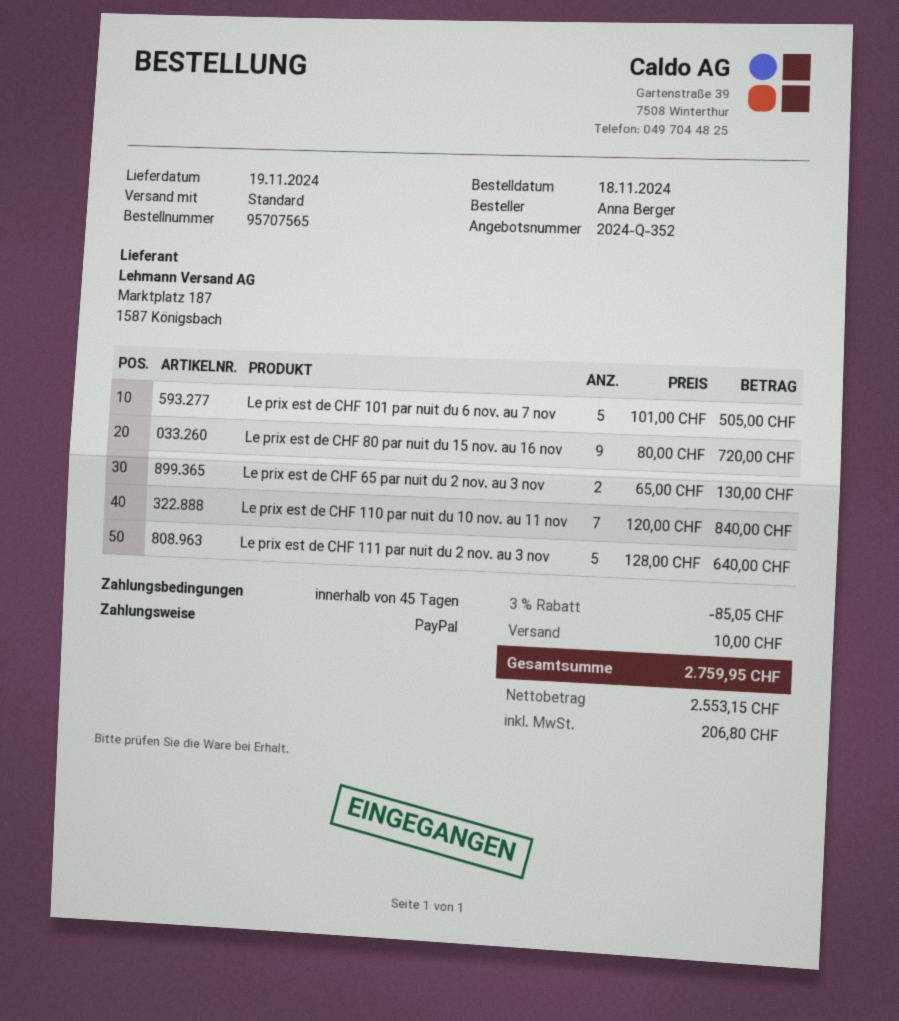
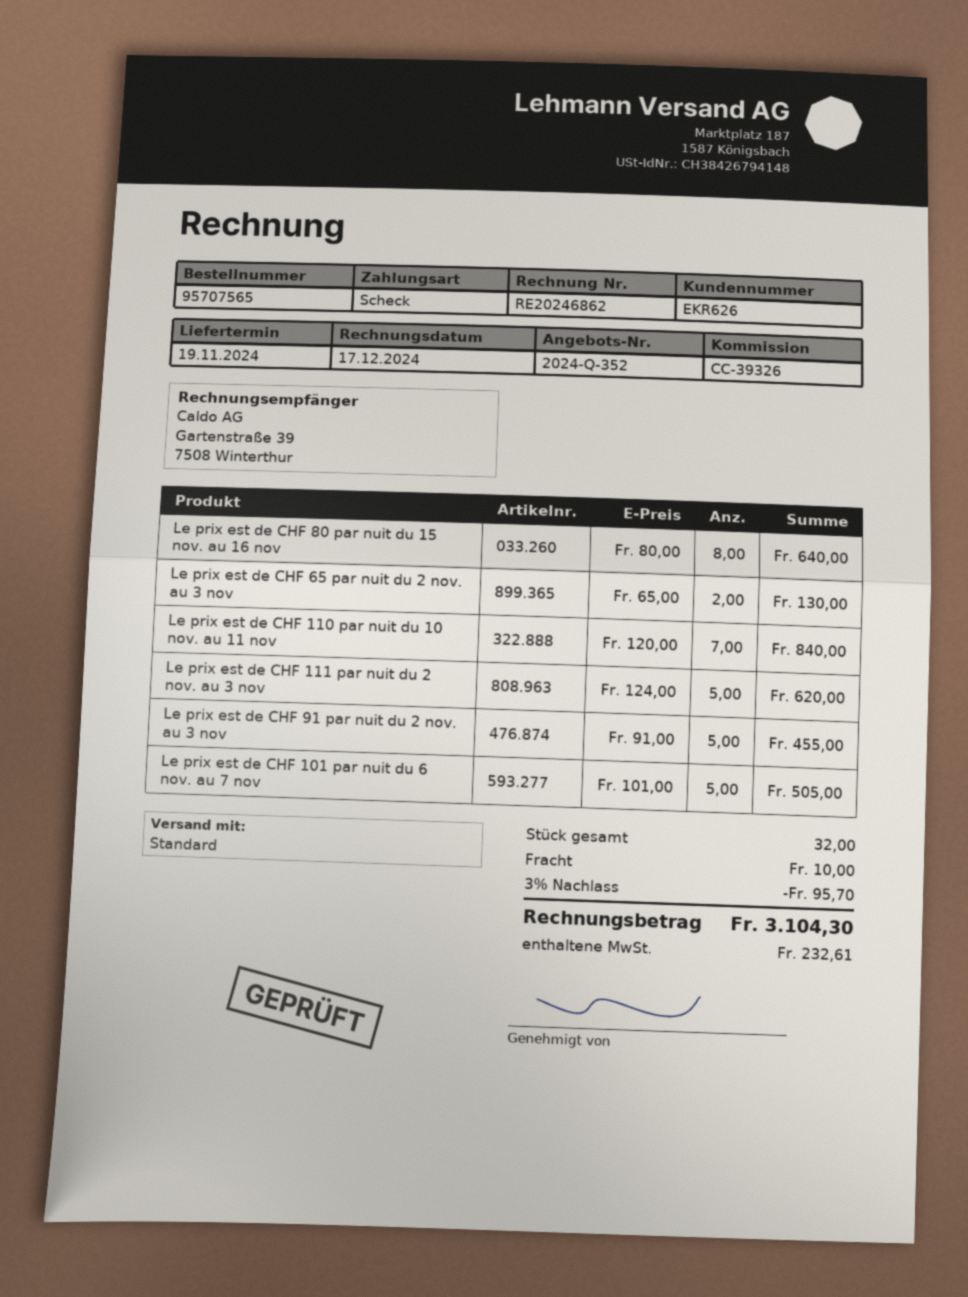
payment method: PayPal -> cheque
Le prix est de CHF 80 par nuit du 15 nov. au 16 nov: 9 x 80.00 = 720.00 -> 8 x 80.00 = 640.00
Le prix est de CHF 111 par nuit du 2 nov. au 3 nov: 5 x 128.00 = 640.00 -> 5 x 124.00 = 620.00
Le prix est de CHF 91 par nuit du 2 nov. au 3 nov: none -> 5 x 91.00 = 455.00
discount: 3% = 85.05 -> 3% = 95.70
tax: 206.80 -> 232.61
total: 2759.95 -> 3104.30

